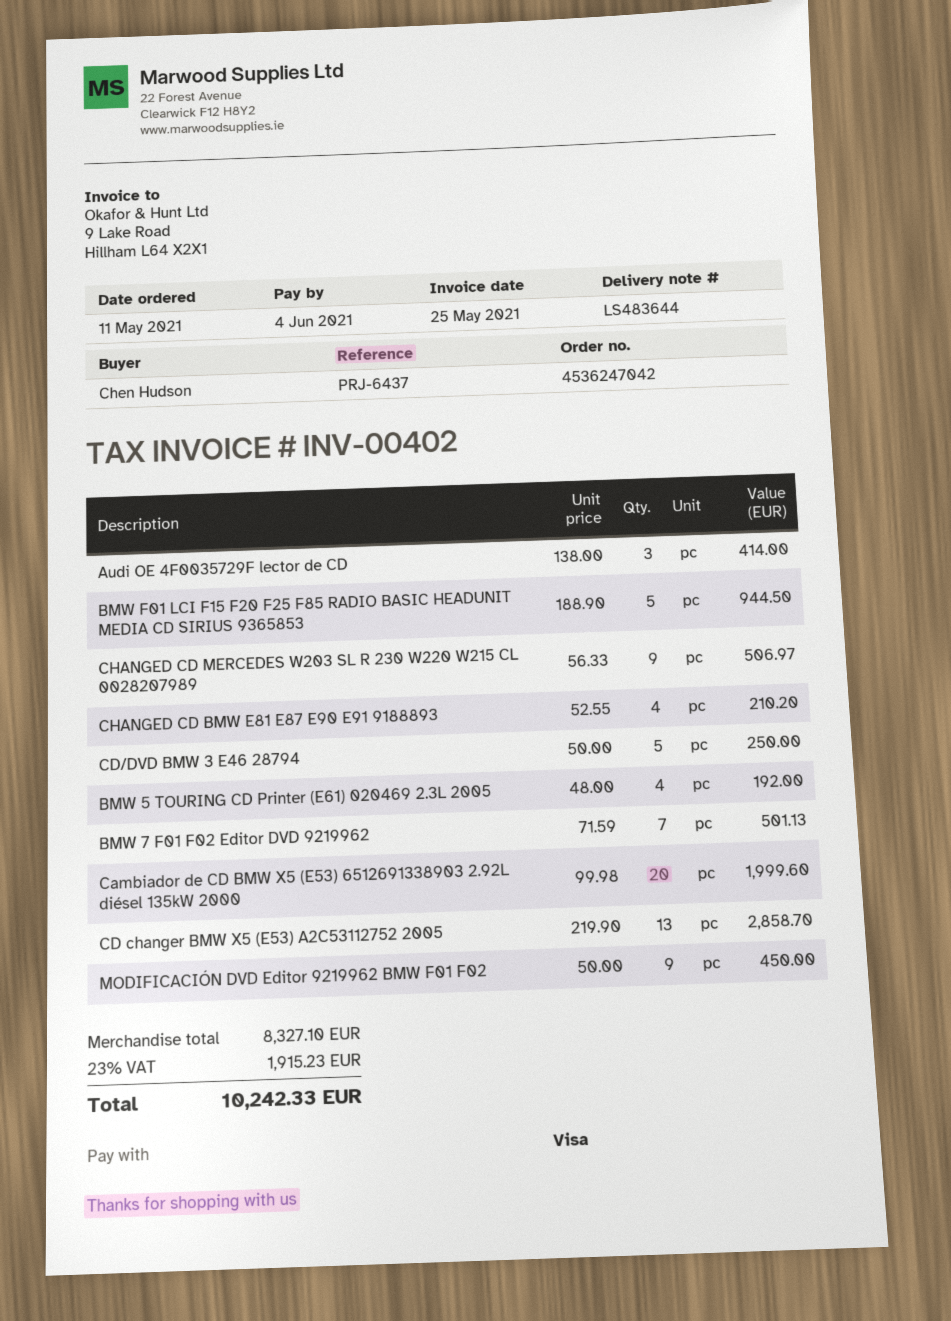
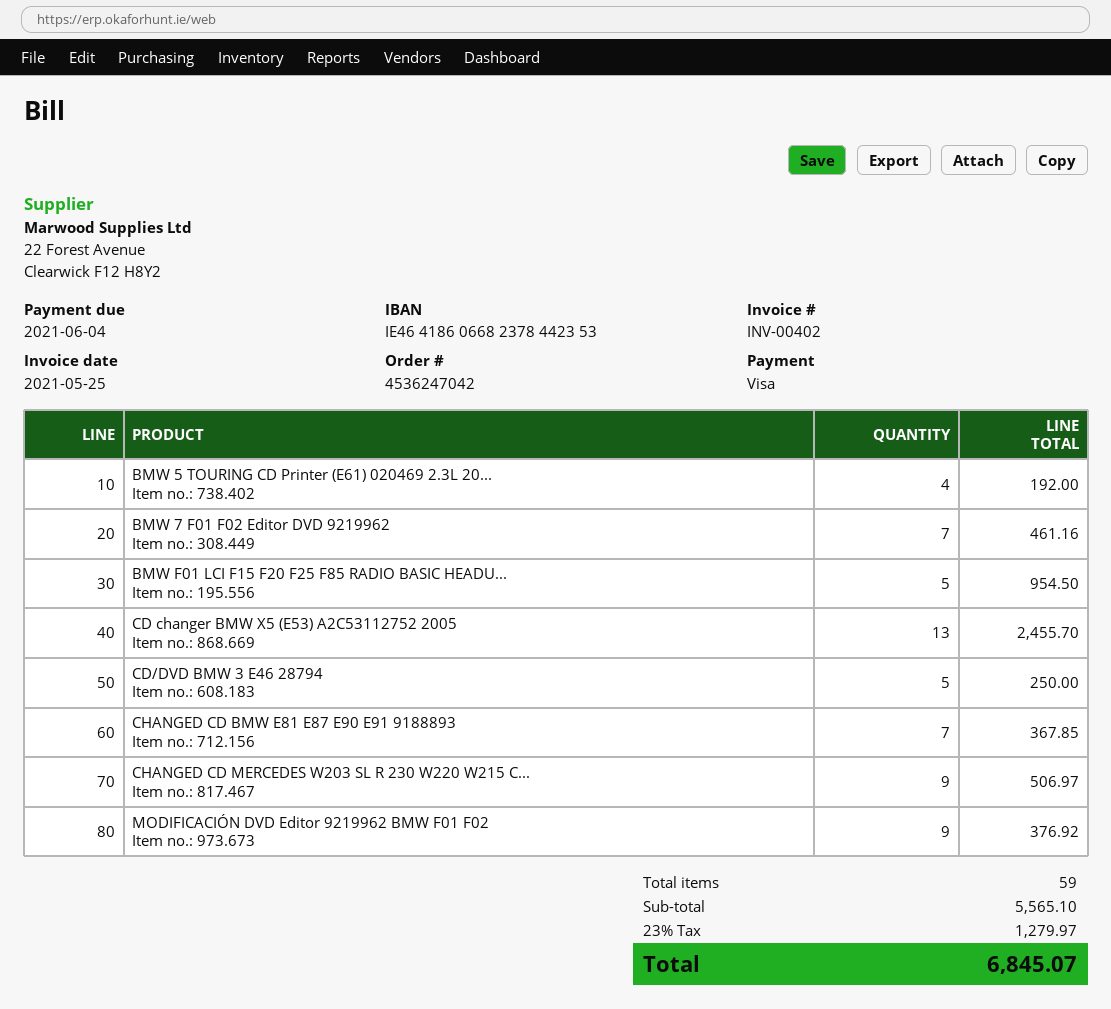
Audi OE 4F0035729F lector de CD: 3 for 414.00 -> none
BMW F01 LCI F15 F20 F25 F85 RADIO BASIC HEADUNIT MEDIA CD SIRIUS 9365853: 5 for 944.50 -> 5 for 954.50
CHANGED CD BMW E81 E87 E90 E91 9188893: 4 for 210.20 -> 7 for 367.85
BMW 7 F01 F02 Editor DVD 9219962: 7 for 501.13 -> 7 for 461.16
Cambiador de CD BMW X5 (E53) 6512691338903 2.92L diésel 135kW 2000: 20 for 1999.60 -> none
CD changer BMW X5 (E53) A2C53112752 2005: 13 for 2858.70 -> 13 for 2455.70
MODIFICACIÓN DVD Editor 9219962 BMW F01 F02: 9 for 450.00 -> 9 for 376.92
subtotal: 8327.10 -> 5565.10
tax: 23% = 1915.23 -> 23% = 1279.97
total: 10242.33 -> 6845.07

